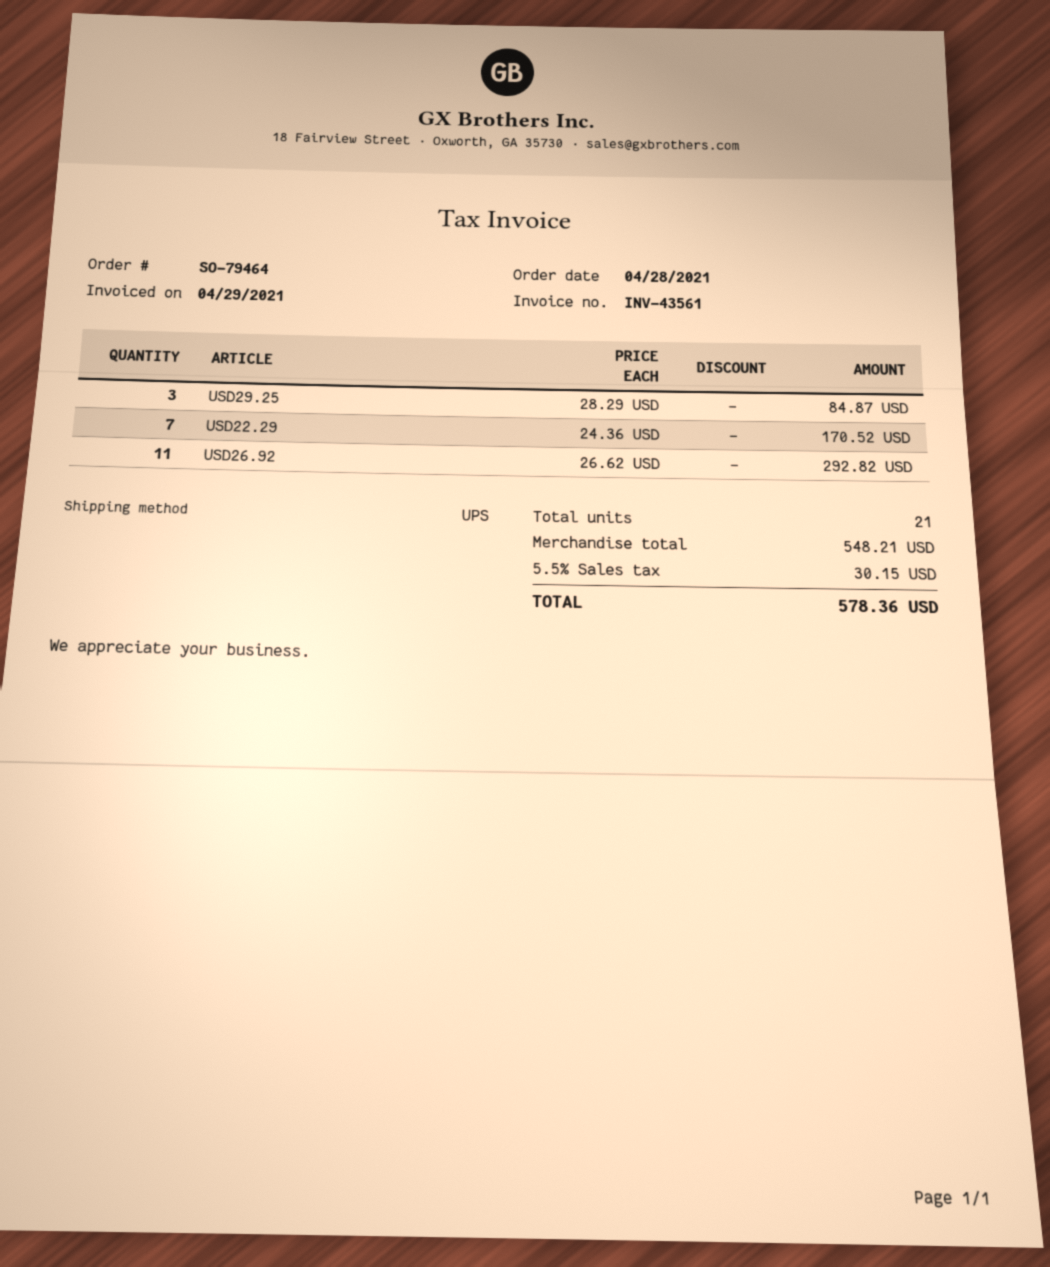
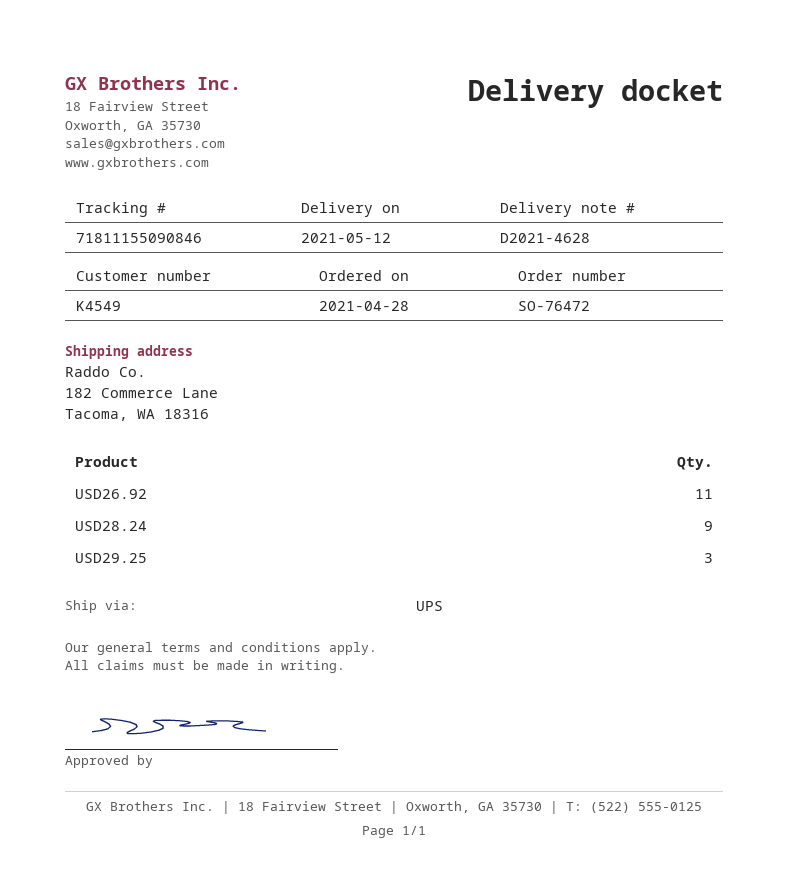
order number: SO-79464 -> SO-76472
USD22.29: 7 -> none
USD28.24: none -> 9

